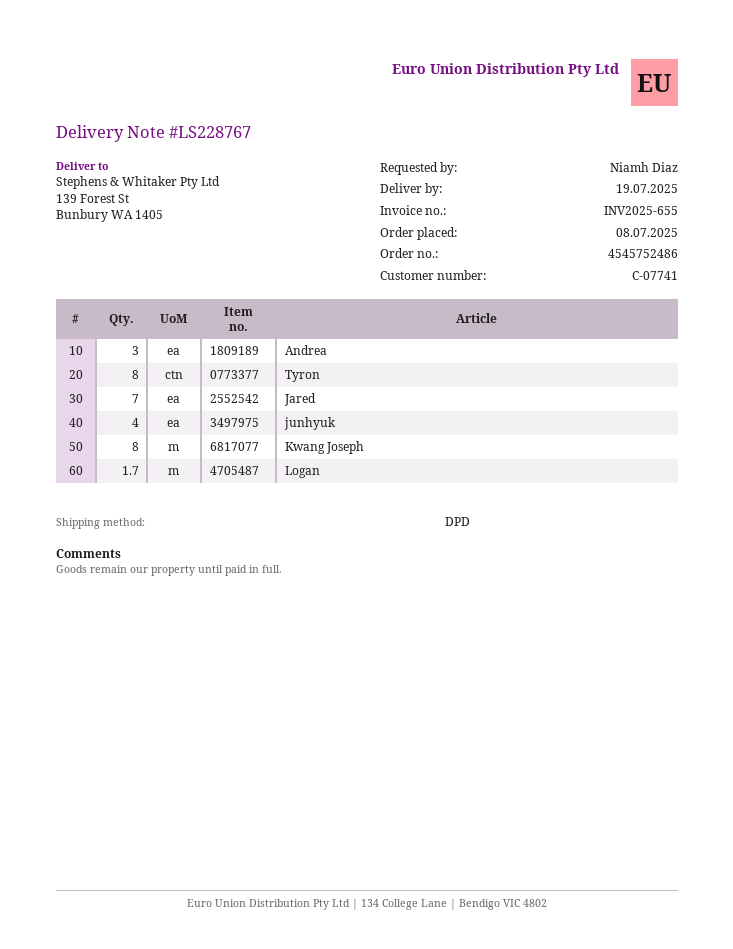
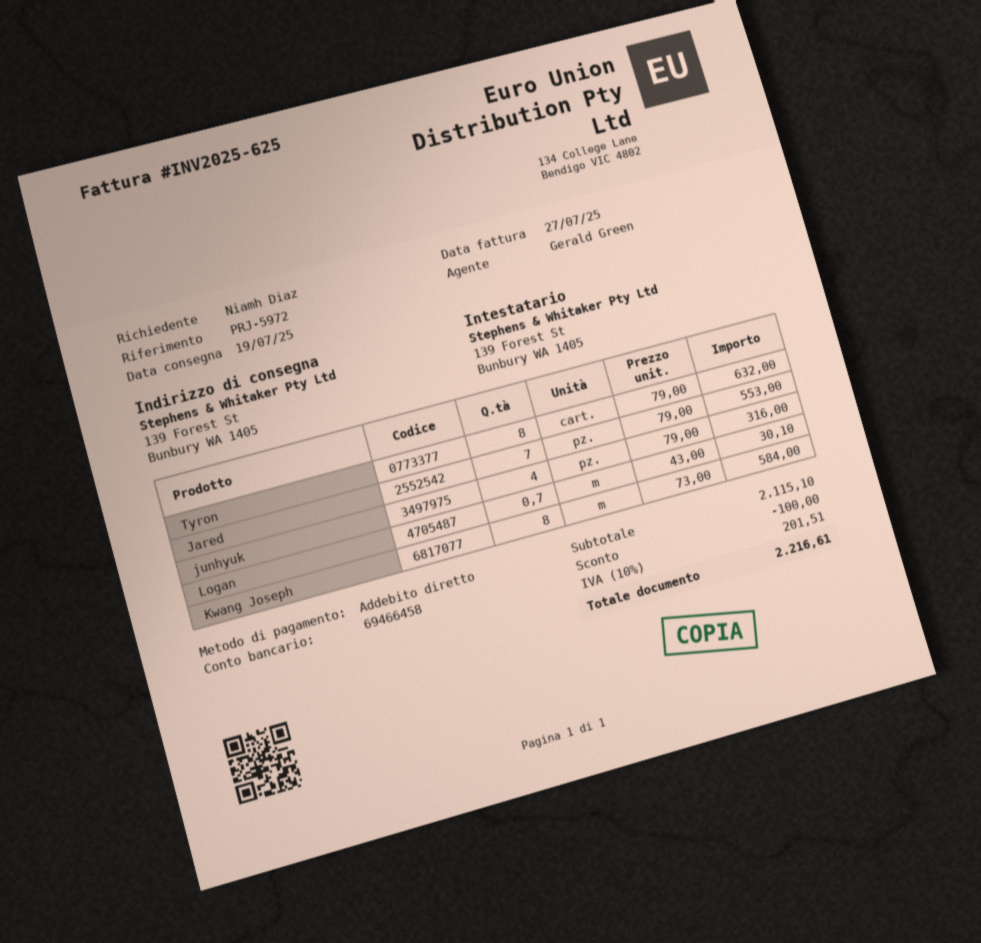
invoice number: INV2025-655 -> INV2025-625
Andrea: 3 -> none
Logan: 1.7 -> 0.7

